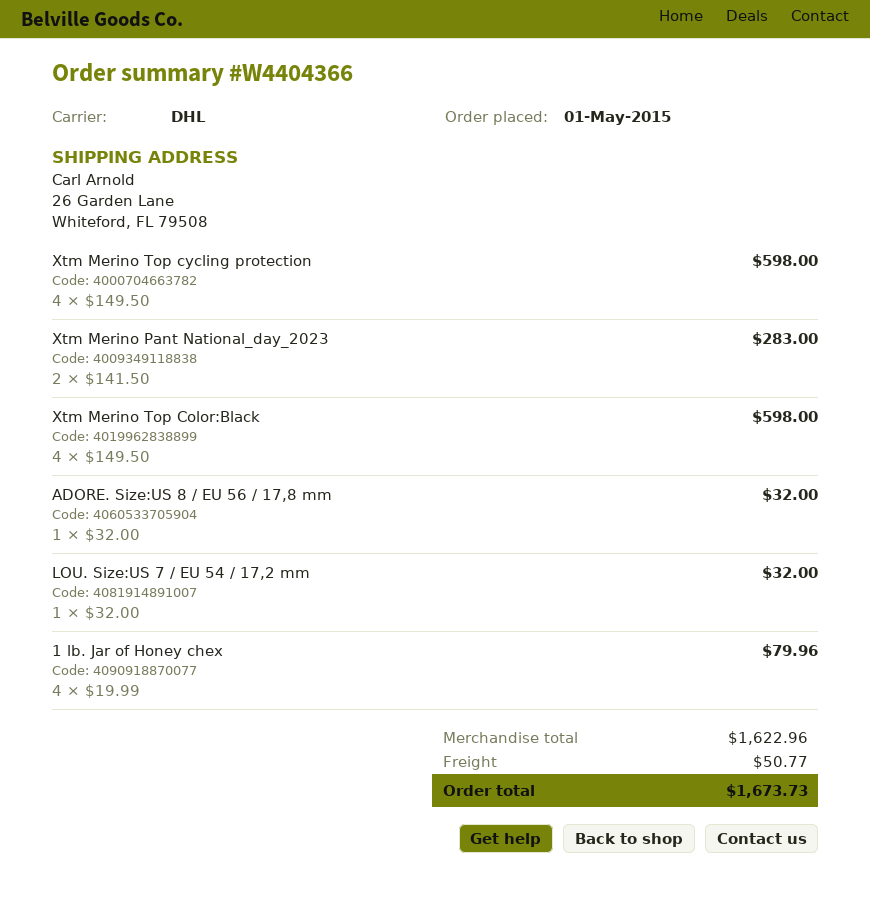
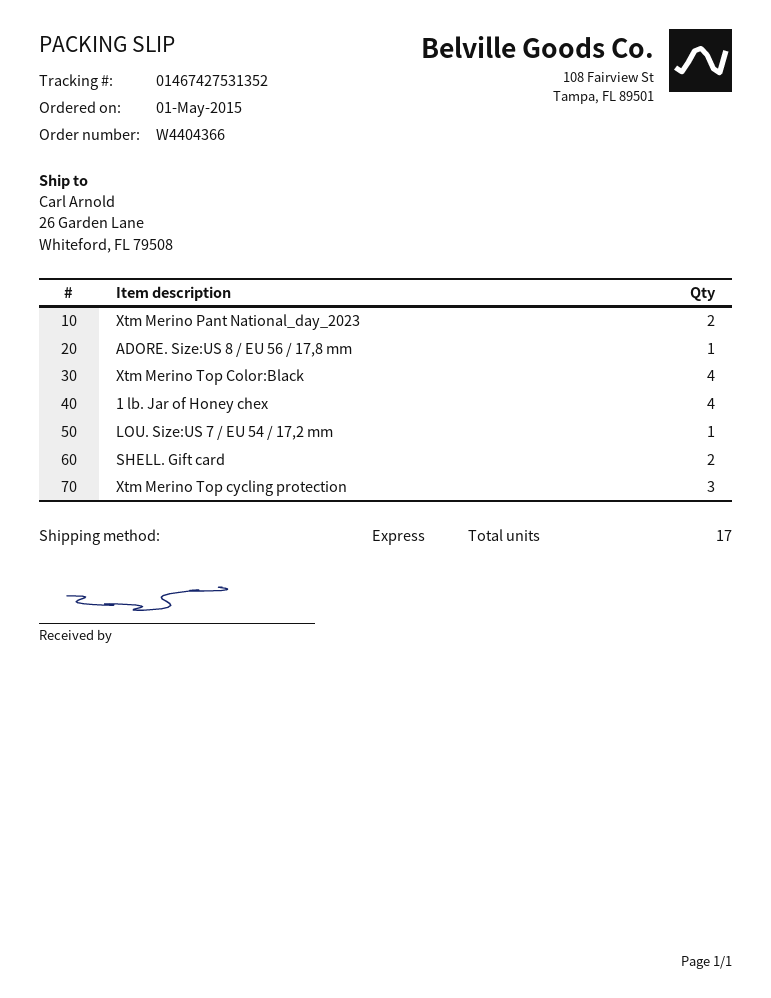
shipping method: DHL -> express
Xtm Merino Top cycling protection: 4 -> 3
SHELL. Gift card: none -> 2

